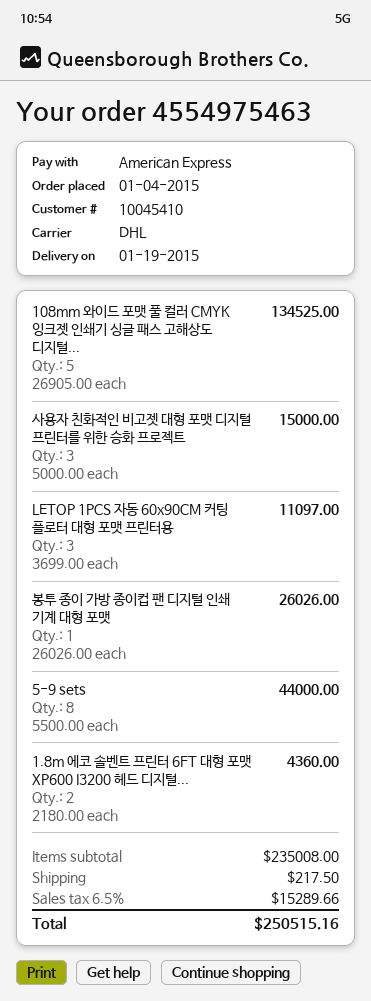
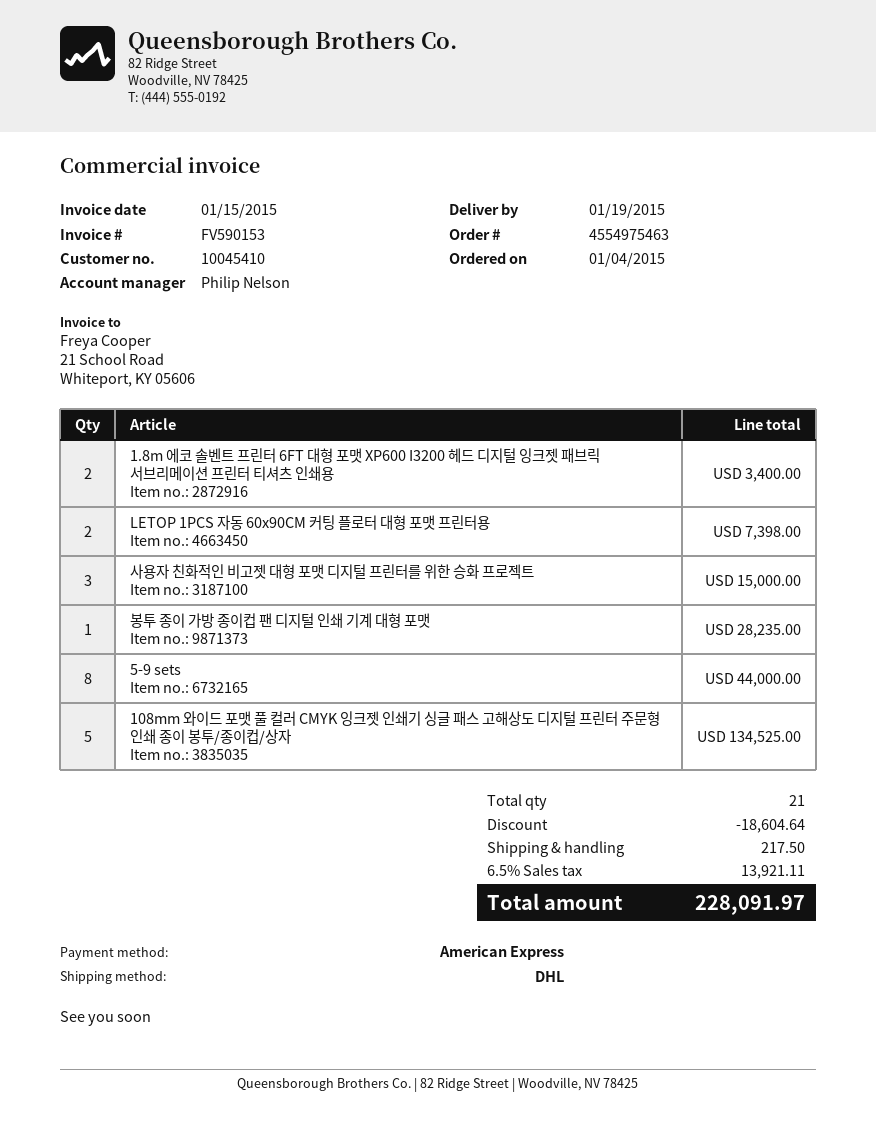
LETOP 1PCS 자동 60x90CM 커팅 플로터 대형 포맷 프린터용: 3 for 11097.00 -> 2 for 7398.00
봉투 종이 가방 종이컵 팬 디지털 인쇄 기계 대형 포맷: 1 for 26026.00 -> 1 for 28235.00
1.8m 에코 솔벤트 프린터 6FT 대형 포맷 XP600 I3200 헤드 디지털...: 2 for 4360.00 -> 2 for 3400.00
discount: none -> 18604.64
tax: 6.5% = 15289.66 -> 6.5% = 13921.11
total: 250515.16 -> 228091.97

